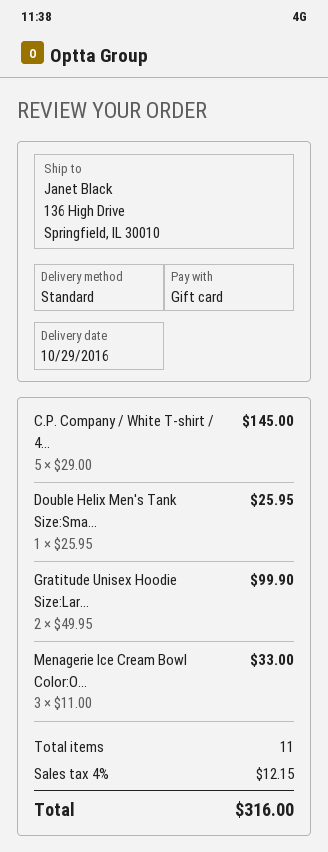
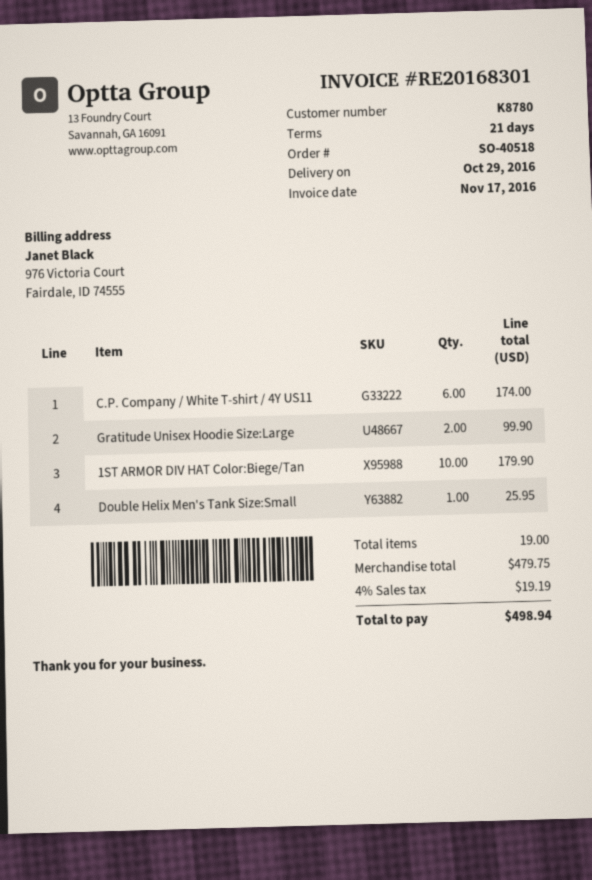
C.P. Company / White T-shirt / 4...: 5 for 145.00 -> 6 for 174.00
Menagerie Ice Cream Bowl Color:O...: 3 for 33.00 -> none
1ST ARMOR DIV HAT Color:Biege/Tan: none -> 10 for 179.90
total quantity: 11 -> 19
tax: 4% = 12.15 -> 4% = 19.19
total: 316.00 -> 498.94

